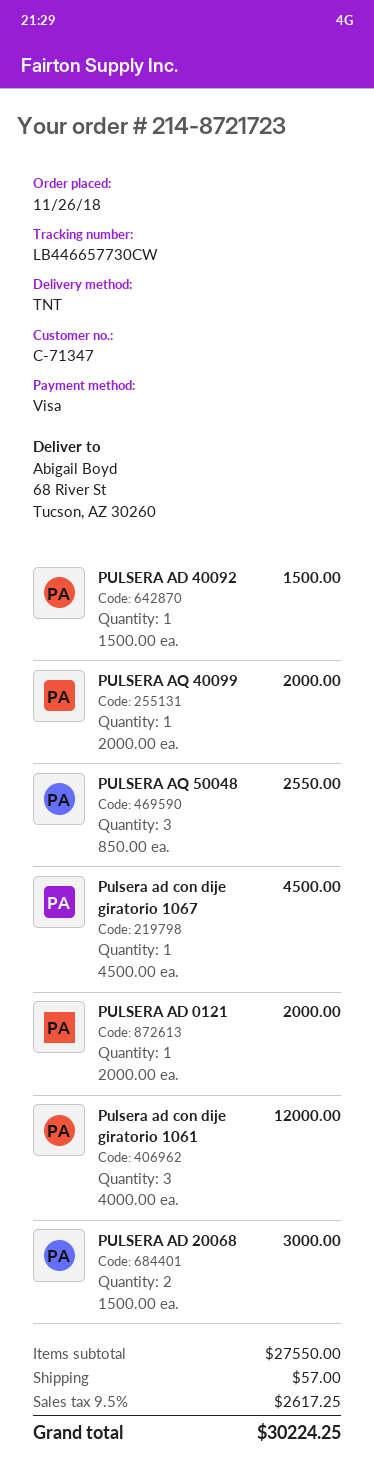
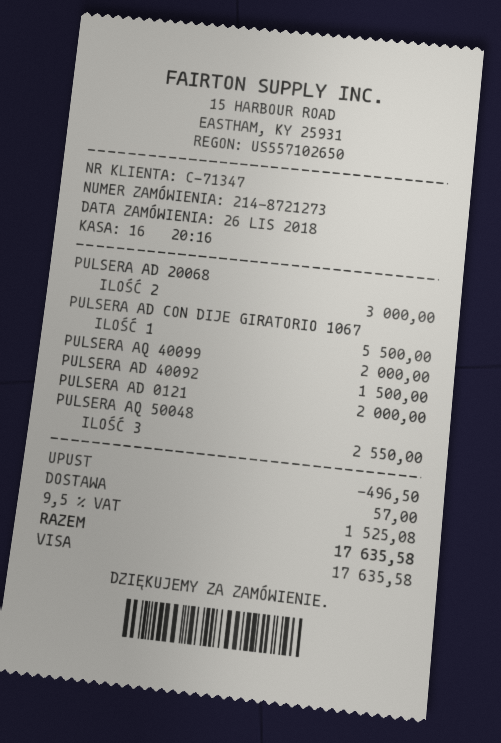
order number: 214-8721723 -> 214-8721273
Pulsera ad con dije giratorio 1067: 1 for 4500.00 -> 1 for 5500.00
Pulsera ad con dije giratorio 1061: 3 for 12000.00 -> none
discount: none -> 496.50
tax: 9.5% = 2617.25 -> 9.5% = 1525.08
total: 30224.25 -> 17635.58

